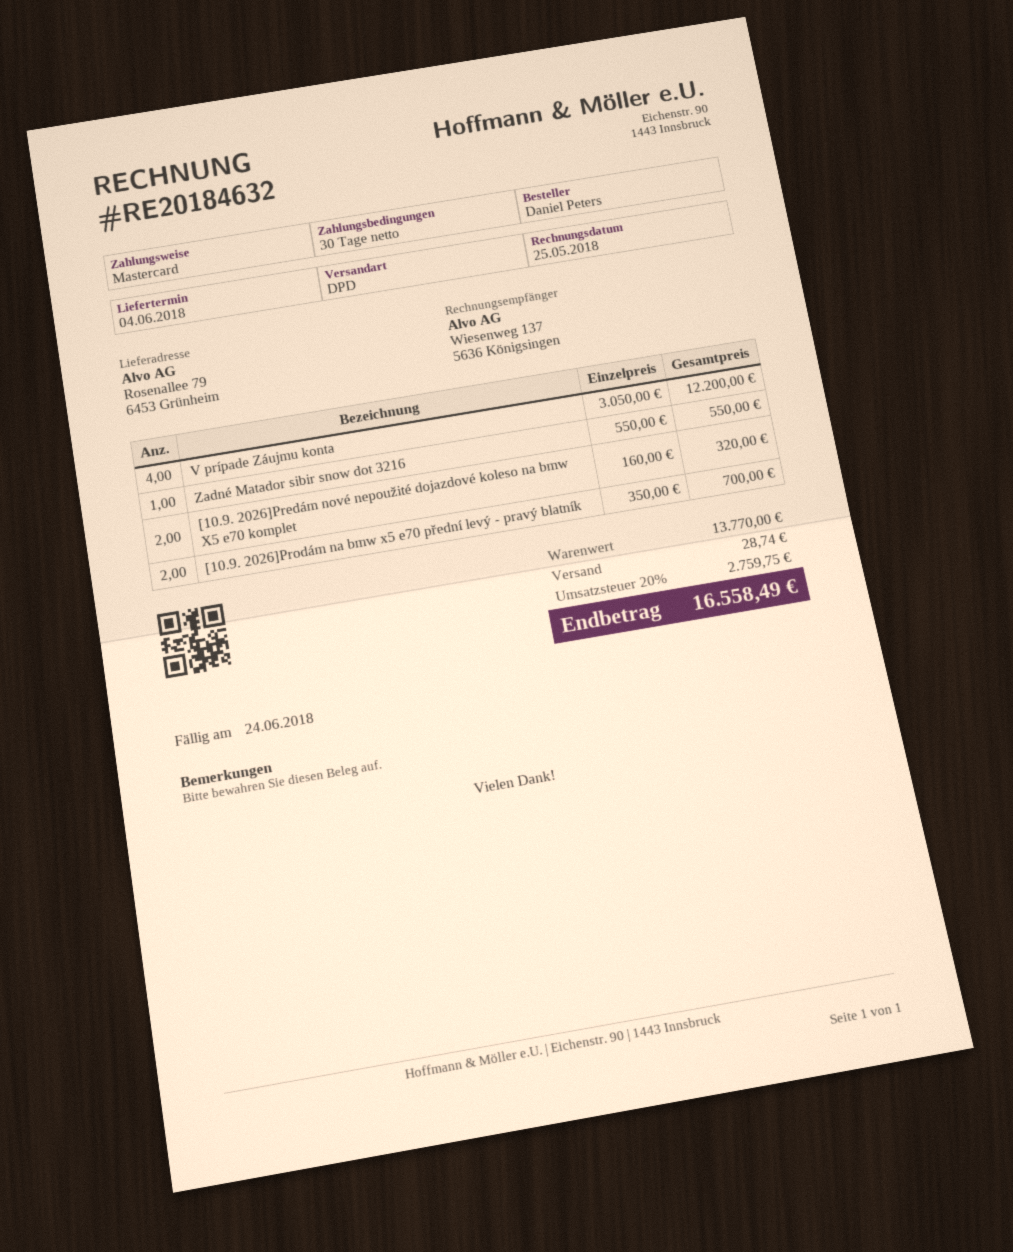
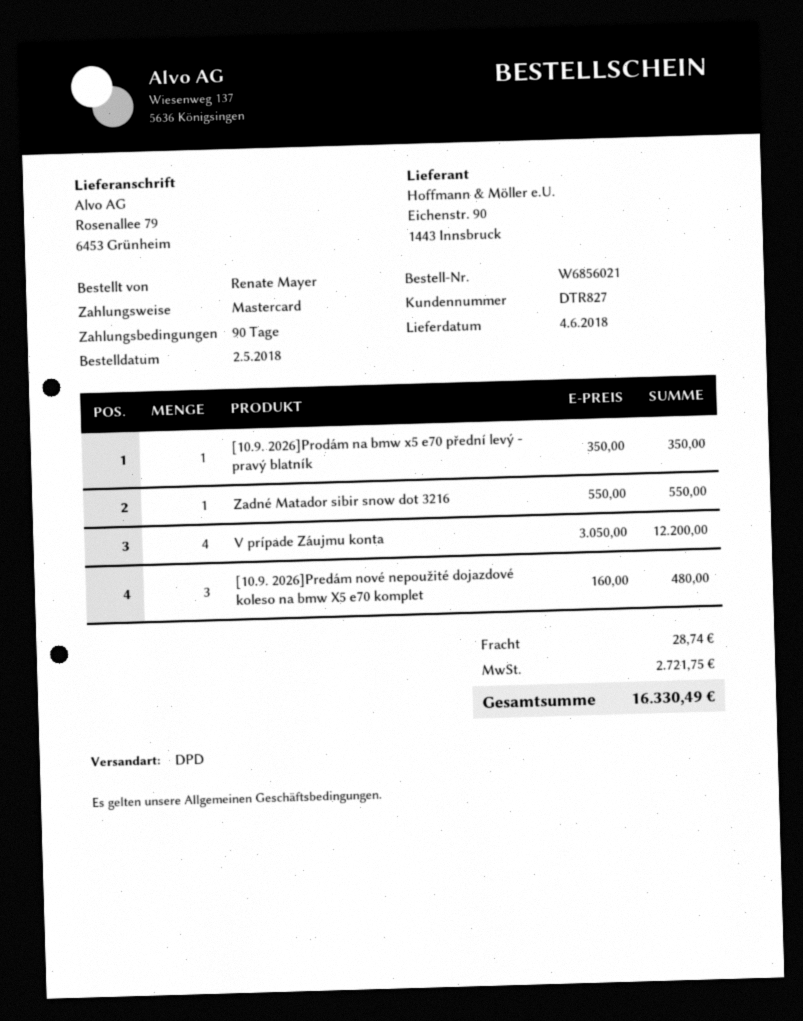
payment terms: 30 days -> 90 days
ordered by: Daniel Peters -> Renate Mayer
[10.9. 2026]Predám nové nepoužité dojazdové koleso na bmw X5 e70 komplet: 2 x 160.00 = 320.00 -> 3 x 160.00 = 480.00
[10.9. 2026]Prodám na bmw x5 e70 přední levý - pravý blatník: 2 x 350.00 = 700.00 -> 1 x 350.00 = 350.00
tax: 2759.75 -> 2721.75
total: 16558.49 -> 16330.49

